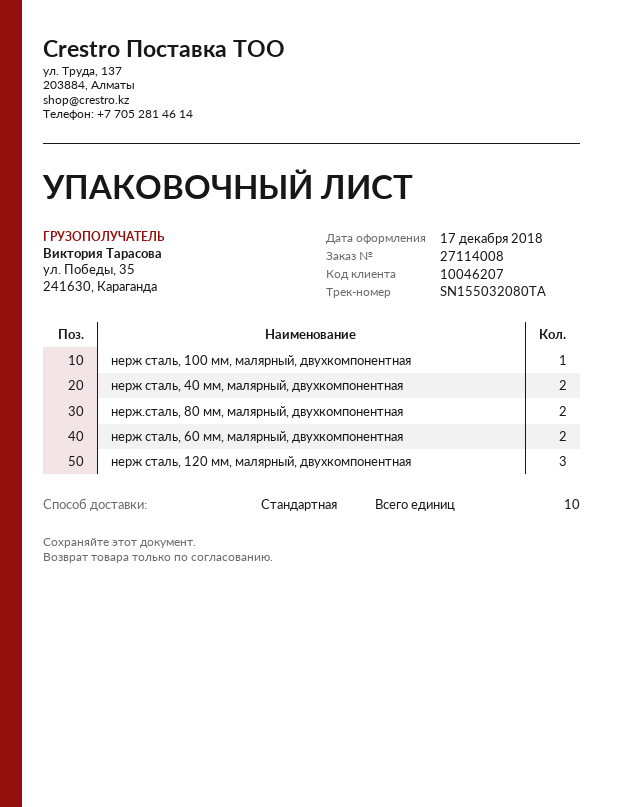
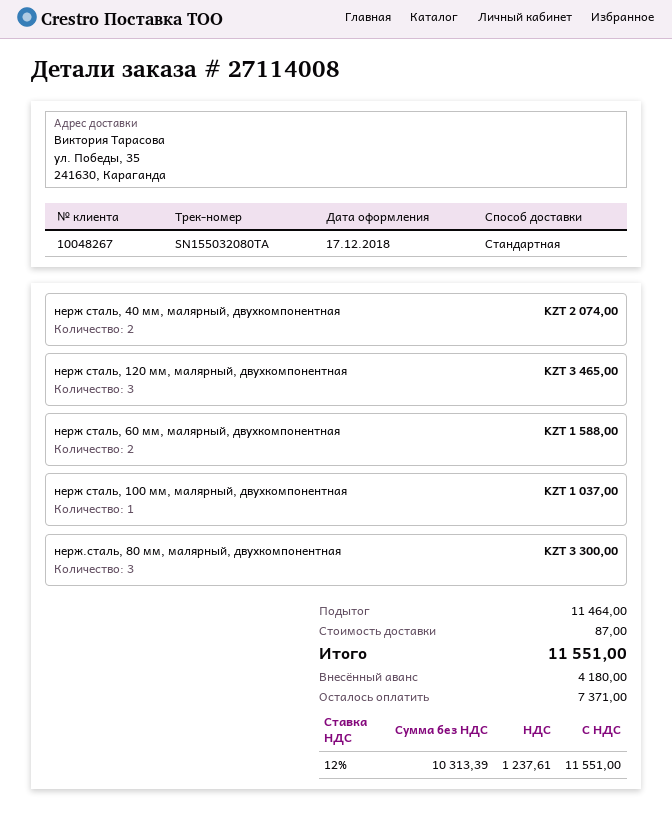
customer number: 10046207 -> 10048267
нерж.сталь, 80 мм, малярный, двухкомпонентная: 2 -> 3

